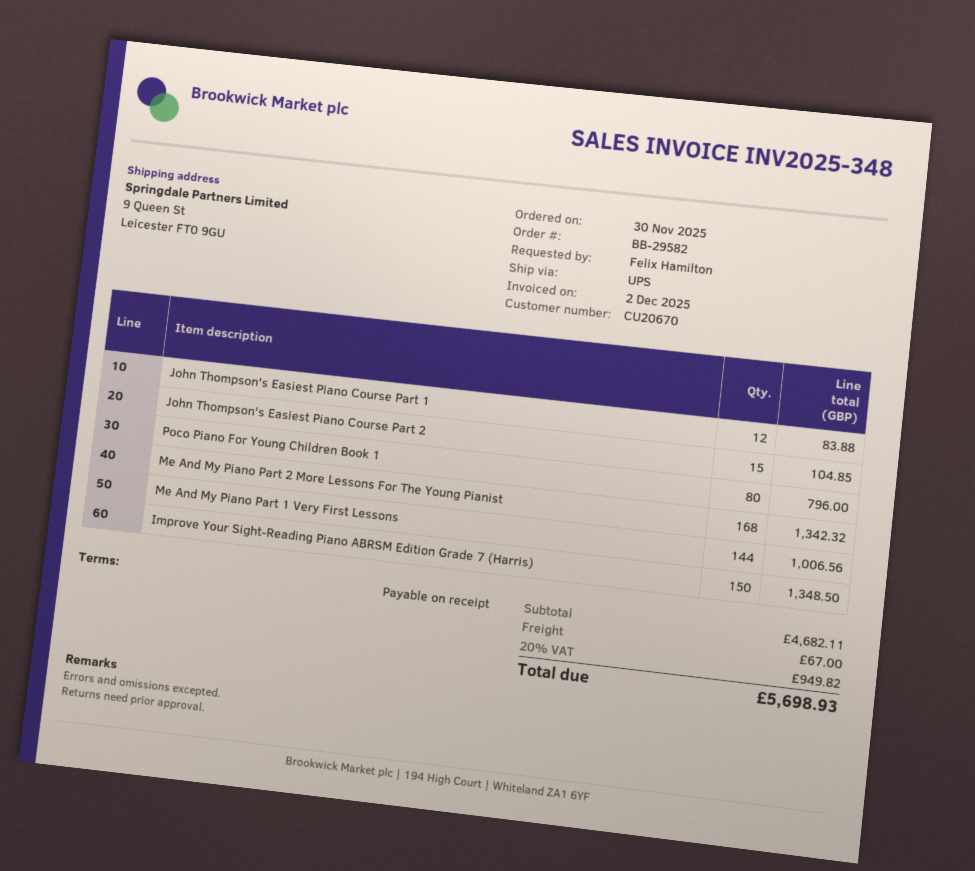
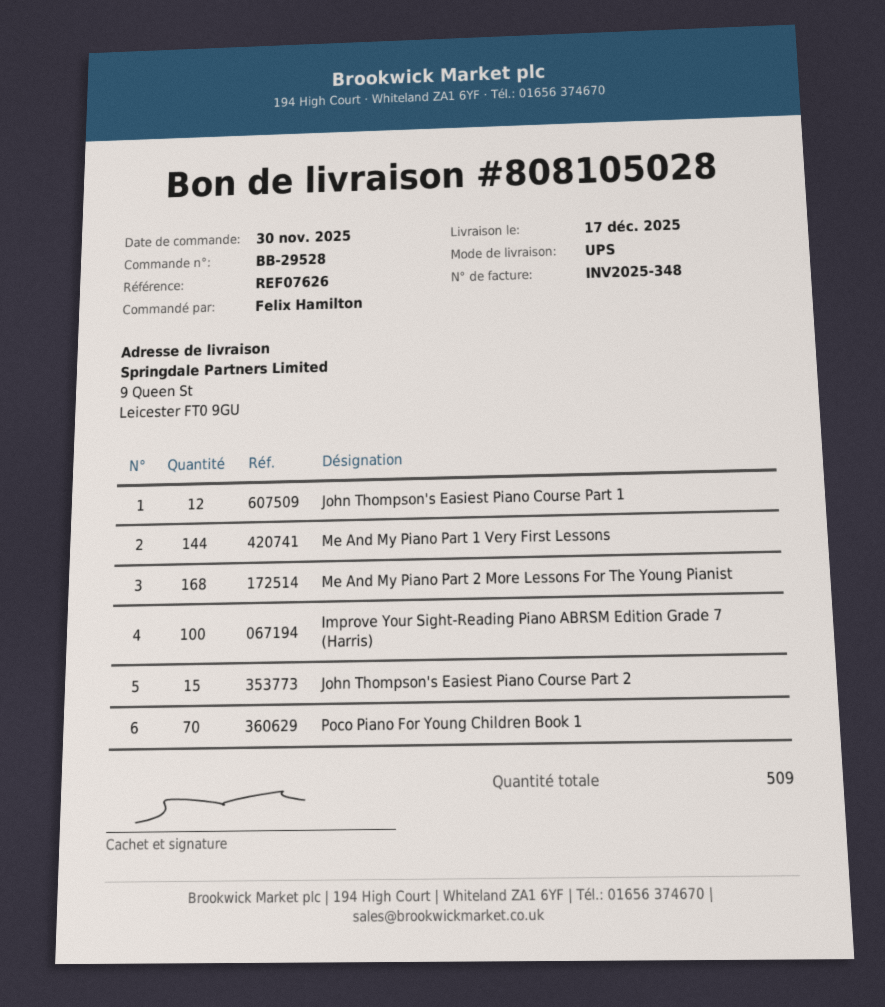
order number: BB-29582 -> BB-29528
Poco Piano For Young Children Book 1: 80 -> 70
Improve Your Sight-Reading Piano ABRSM Edition Grade 7 (Harris): 150 -> 100

